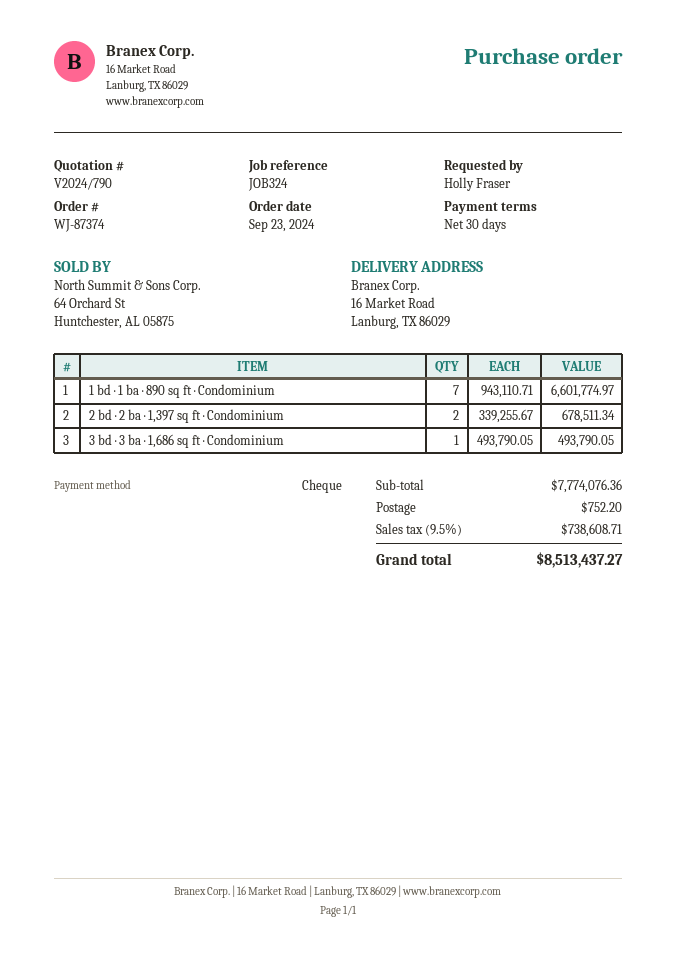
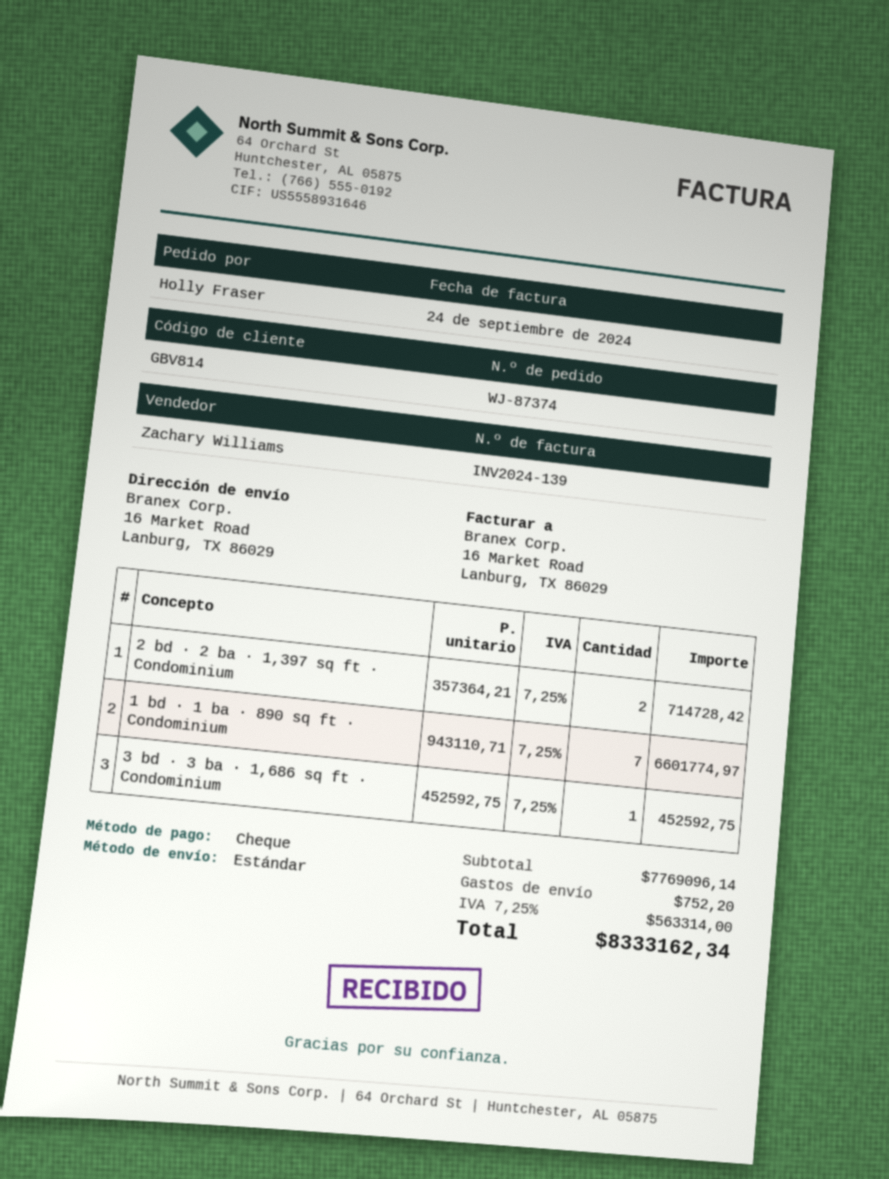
2 bd · 2 ba · 1,397 sq ft · Condominium: 2 x 339255.67 = 678511.34 -> 2 x 357364.21 = 714728.42
3 bd · 3 ba · 1,686 sq ft · Condominium: 1 x 493790.05 = 493790.05 -> 1 x 452592.75 = 452592.75
subtotal: 7774076.36 -> 7769096.14
tax: 9.5% = 738608.71 -> 7.25% = 563314.00
total: 8513437.27 -> 8333162.34

